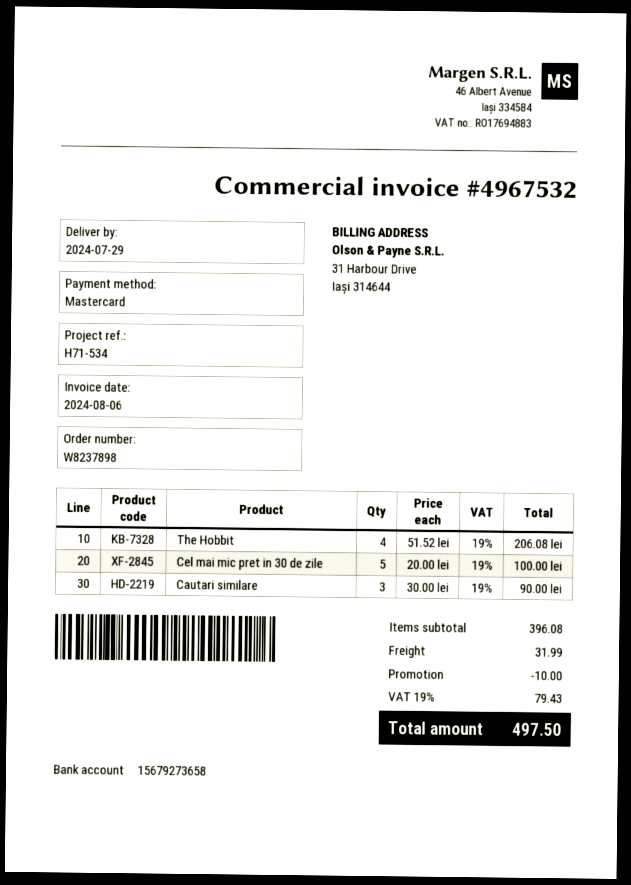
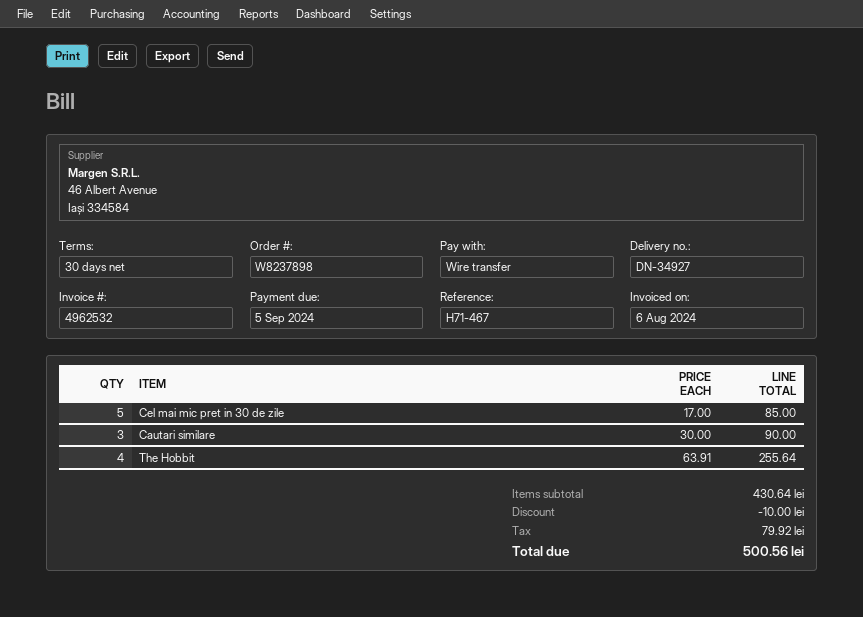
invoice number: 4967532 -> 4962532
reference: H71-534 -> H71-467
payment method: Mastercard -> bank transfer
The Hobbit: 4 x 51.52 = 206.08 -> 4 x 63.91 = 255.64
Cel mai mic pret in 30 de zile: 5 x 20.00 = 100.00 -> 5 x 17.00 = 85.00
subtotal: 396.08 -> 430.64
shipping: 31.99 -> none
tax: 79.43 -> 79.92
total: 497.50 -> 500.56

